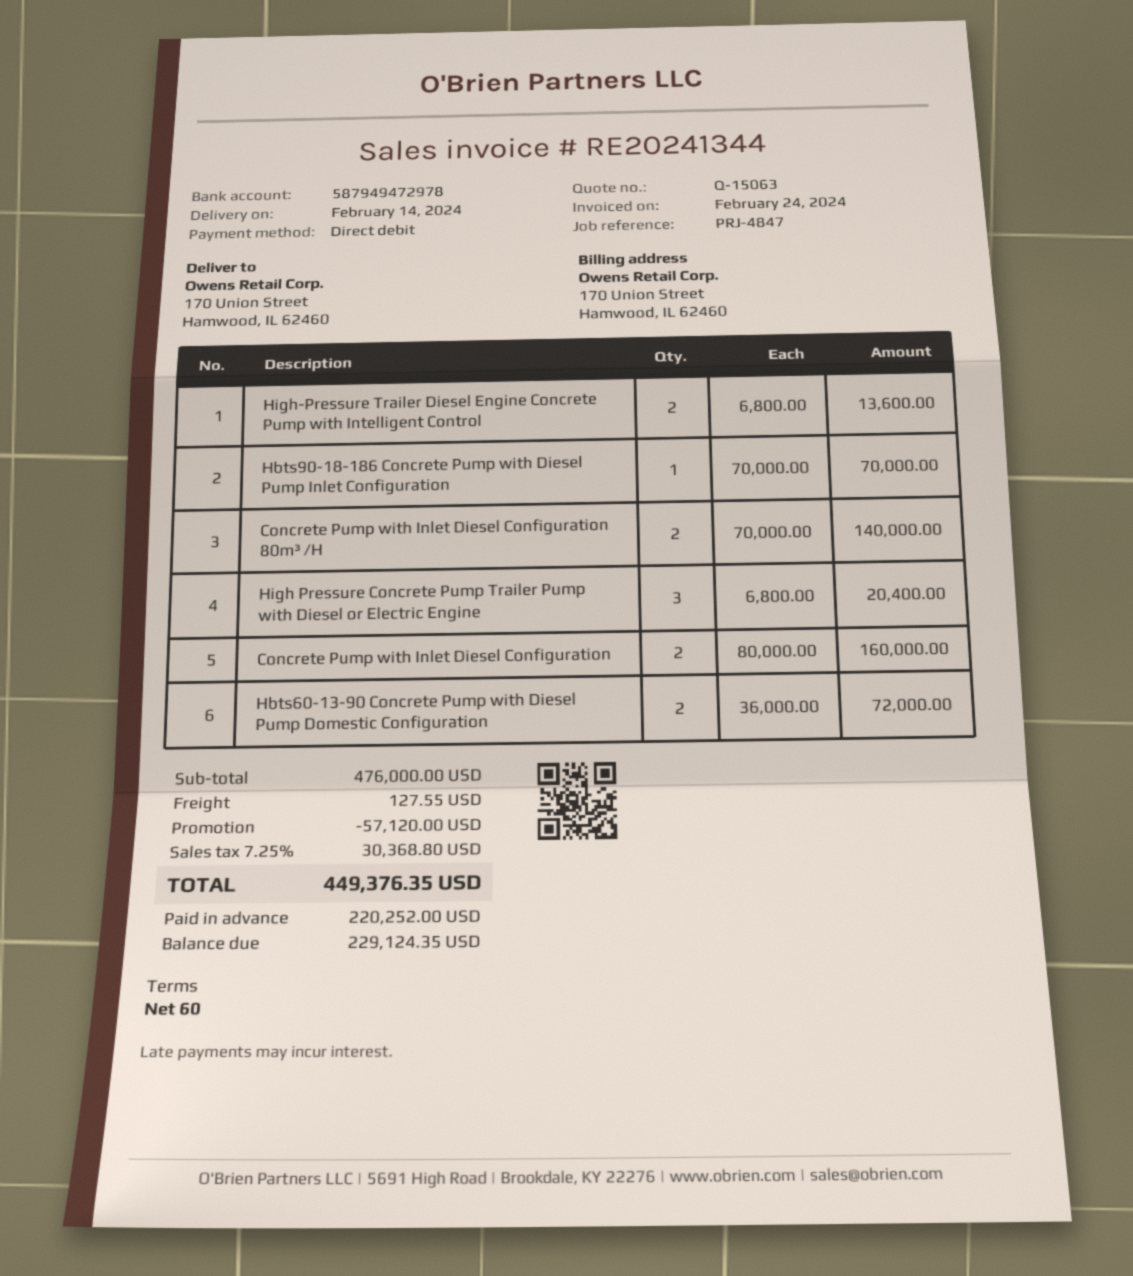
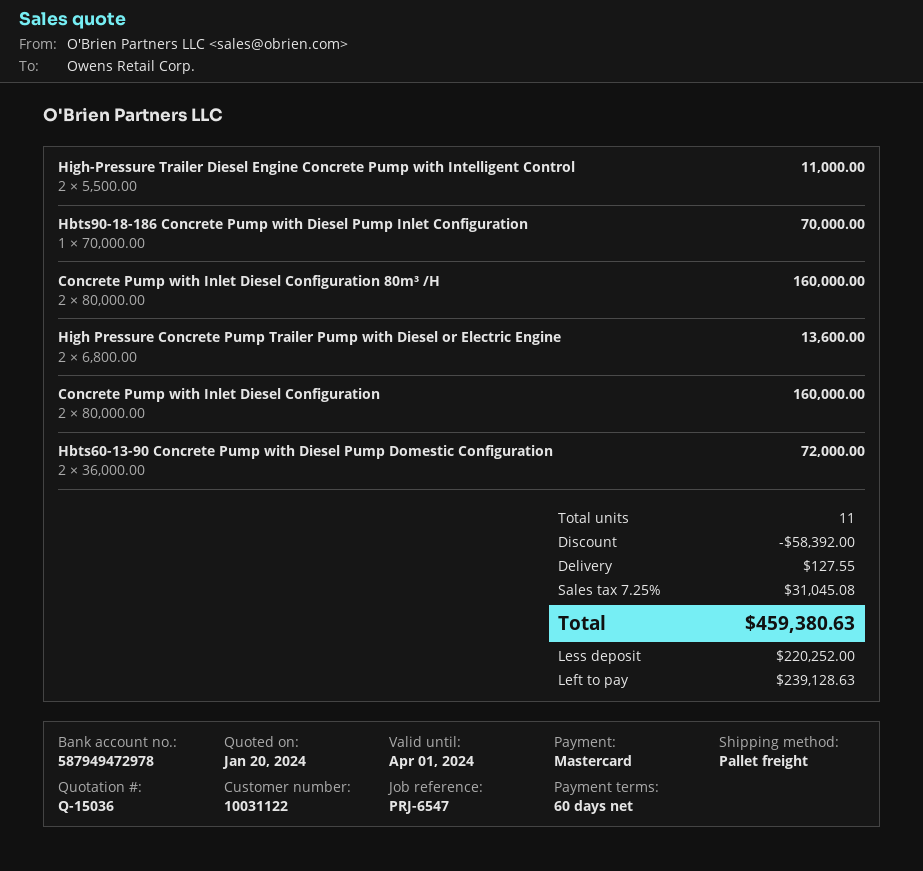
quote number: Q-15063 -> Q-15036
reference: PRJ-4847 -> PRJ-6547
payment method: direct debit -> Mastercard
High-Pressure Trailer Diesel Engine Concrete Pump with Intelligent Control: 2 x 6800.00 = 13600.00 -> 2 x 5500.00 = 11000.00
Concrete Pump with Inlet Diesel Configuration 80m³ /H: 2 x 70000.00 = 140000.00 -> 2 x 80000.00 = 160000.00
High Pressure Concrete Pump Trailer Pump with Diesel or Electric Engine: 3 x 6800.00 = 20400.00 -> 2 x 6800.00 = 13600.00
discount: 57120.00 -> 58392.00
tax: 7.25% = 30368.80 -> 7.25% = 31045.08
total: 449376.35 -> 459380.63
balance: 229124.35 -> 239128.63

